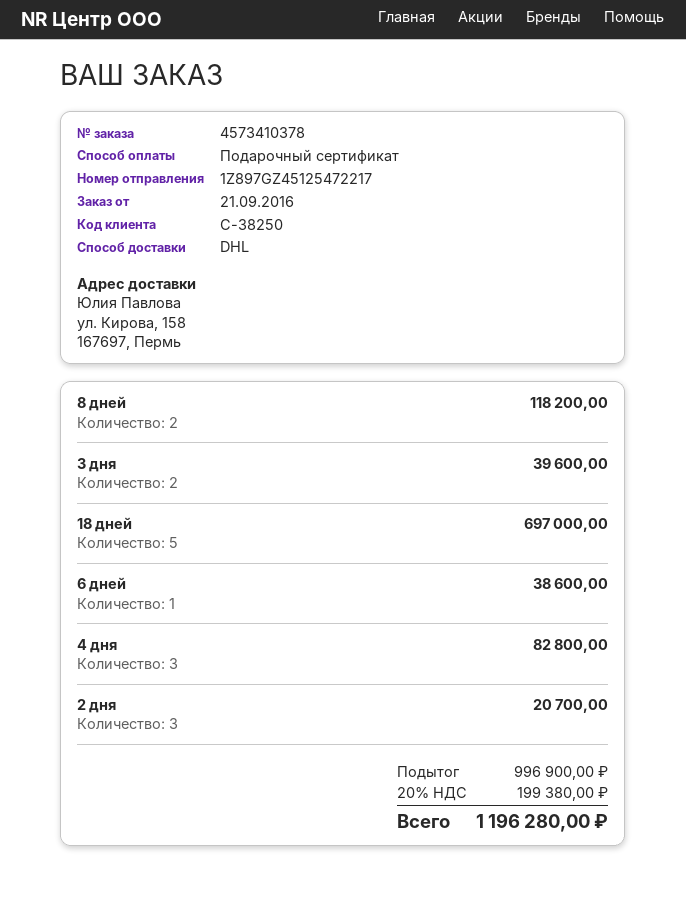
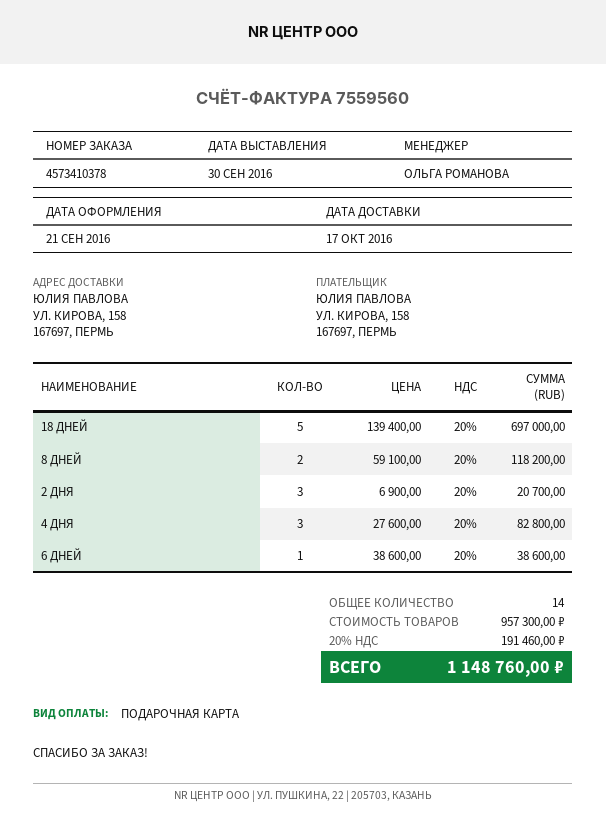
3 дня: 2 for 39600.00 -> none
subtotal: 996900.00 -> 957300.00
tax: 20% = 199380.00 -> 20% = 191460.00
total: 1196280.00 -> 1148760.00

